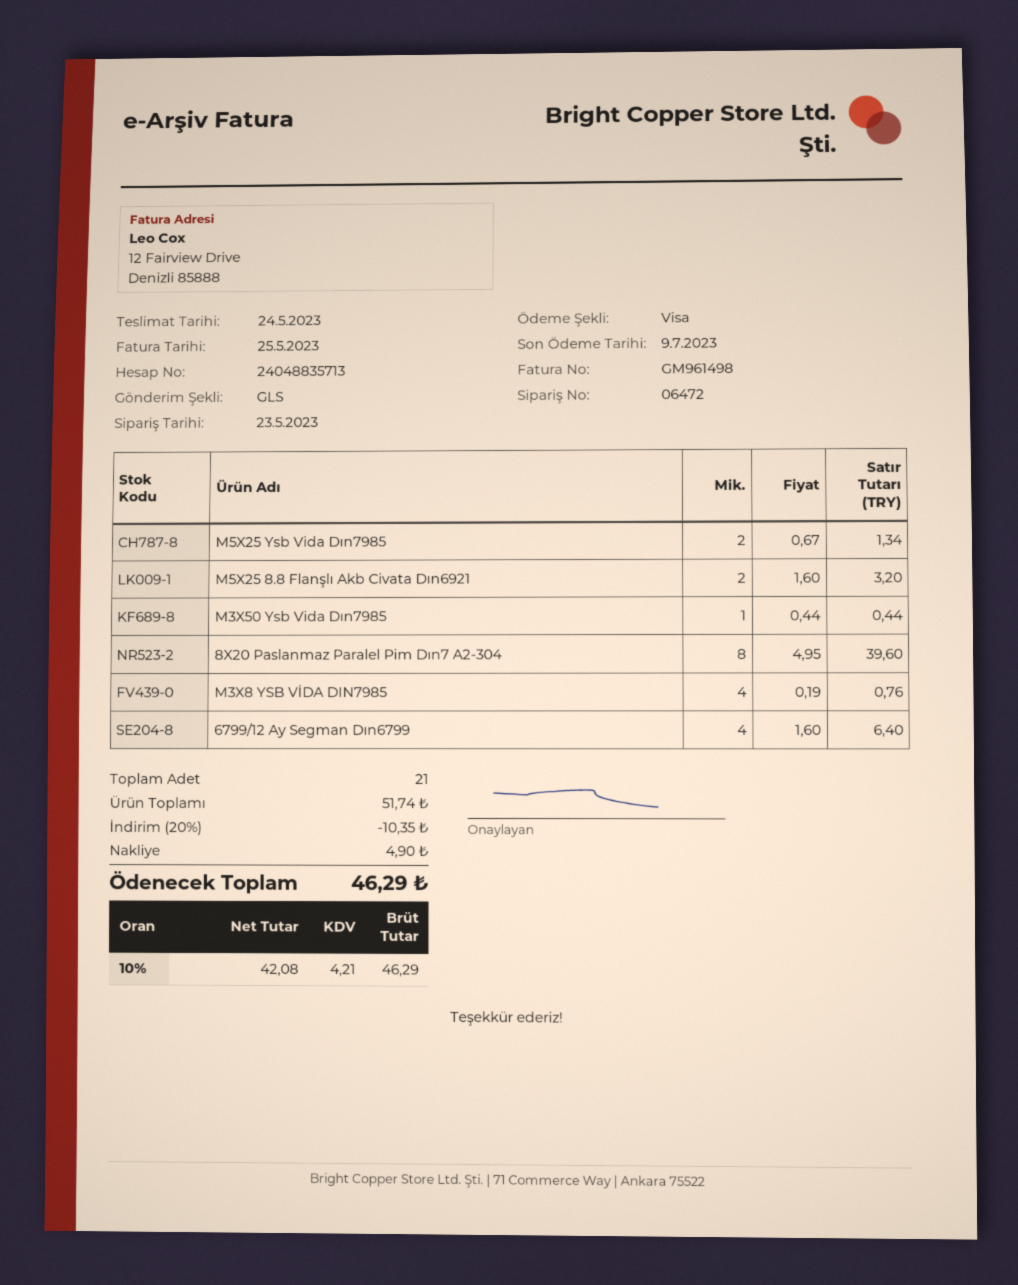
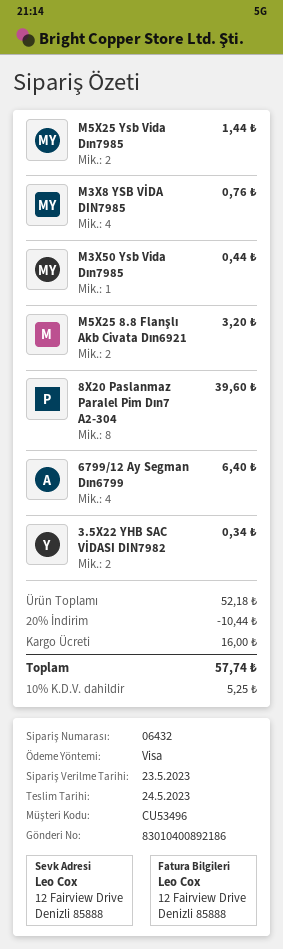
order number: 06472 -> 06432
M5X25 Ysb Vida Dın7985: 2 for 1.34 -> 2 for 1.44
3.5X22 YHB SAC VİDASI DIN7982: none -> 2 for 0.34
subtotal: 51.74 -> 52.18
discount: 20% = 10.35 -> 20% = 10.44
shipping: 4.90 -> 16.00
tax: 10% = 4.21 -> 10% = 5.25
total: 46.29 -> 57.74

